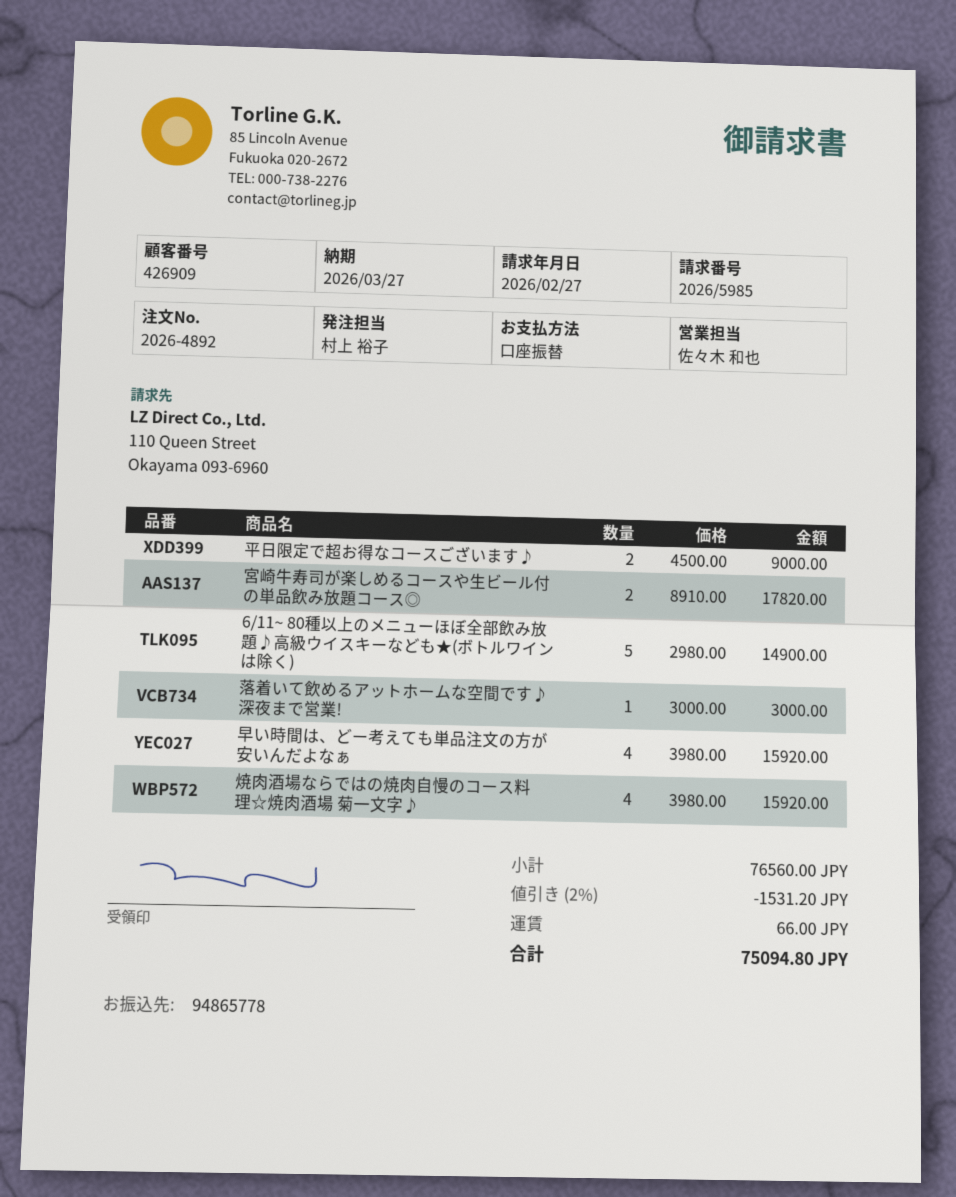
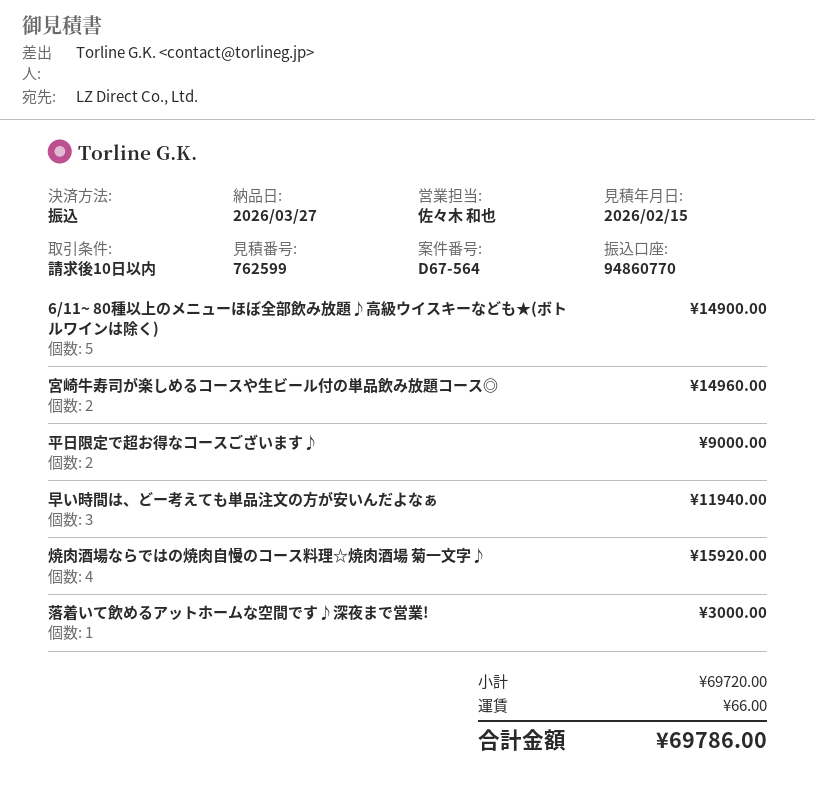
payment method: direct debit -> bank transfer
bank account: 94865778 -> 94860770
宮崎牛寿司が楽しめるコースや生ビール付の単品飲み放題コース◎: 2 for 17820.00 -> 2 for 14960.00
早い時間は、どー考えても単品注文の方が安いんだよなぁ: 4 for 15920.00 -> 3 for 11940.00
subtotal: 76560.00 -> 69720.00
discount: 2% = 1531.20 -> none
total: 75094.80 -> 69786.00

